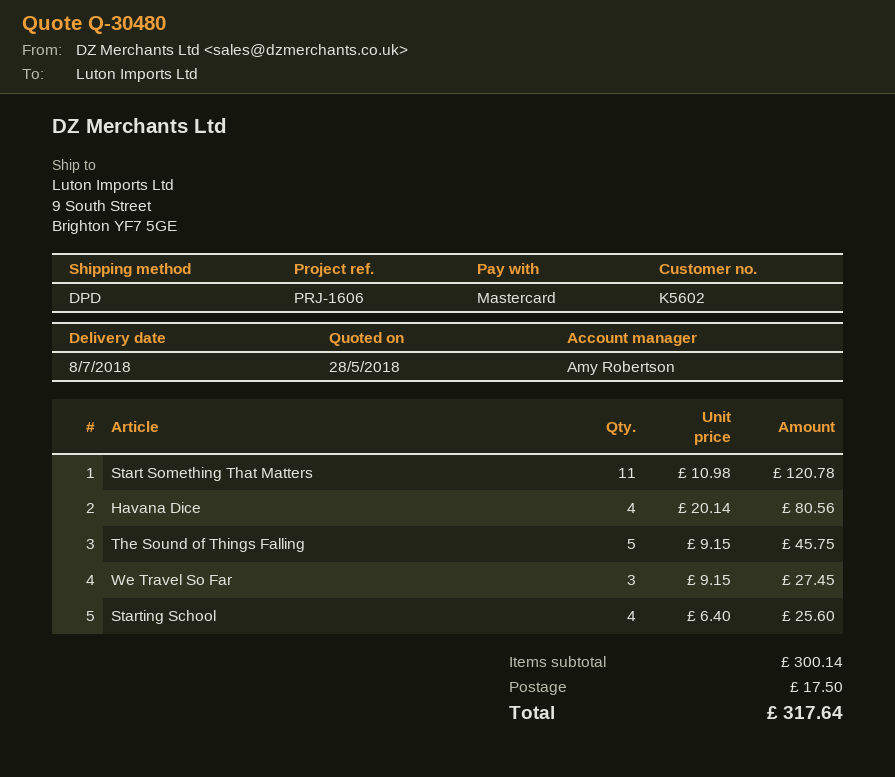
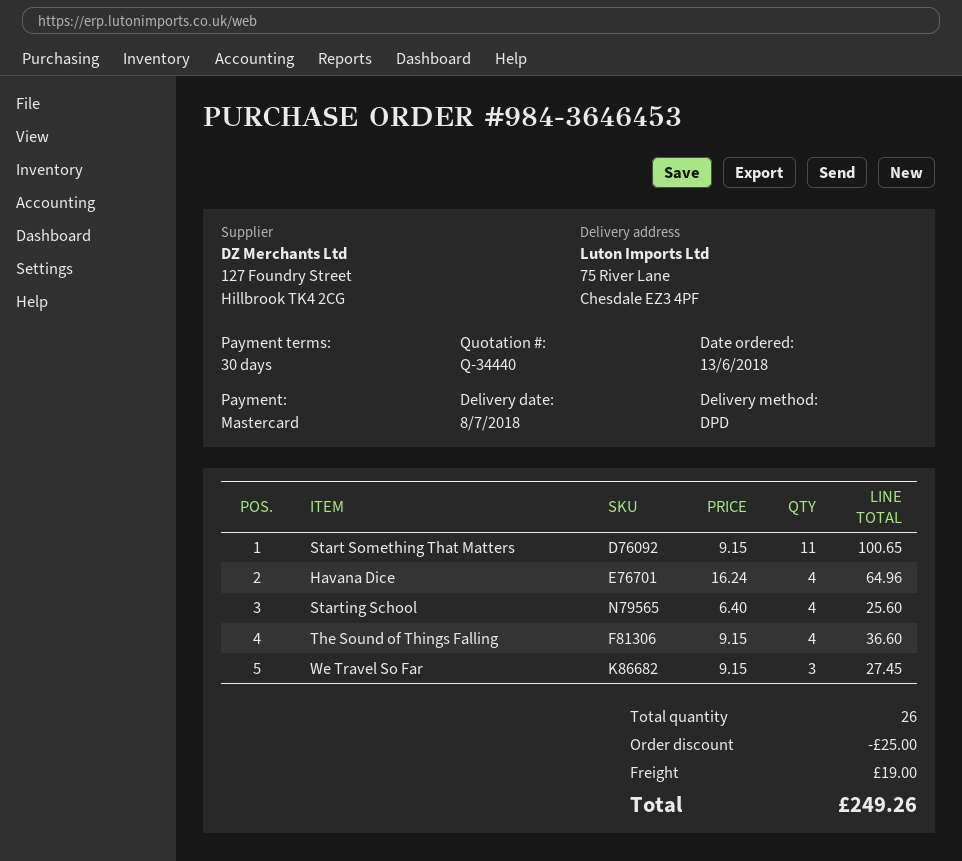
quote number: Q-30480 -> Q-34440
ship to: 9 South Street, Brighton YF7 5GE -> 75 River Lane, Chesdale EZ3 4PF
Start Something That Matters: 11 x 10.98 = 120.78 -> 11 x 9.15 = 100.65
Havana Dice: 4 x 20.14 = 80.56 -> 4 x 16.24 = 64.96
The Sound of Things Falling: 5 x 9.15 = 45.75 -> 4 x 9.15 = 36.60
discount: none -> 25.00
shipping: 17.50 -> 19.00
total: 317.64 -> 249.26

